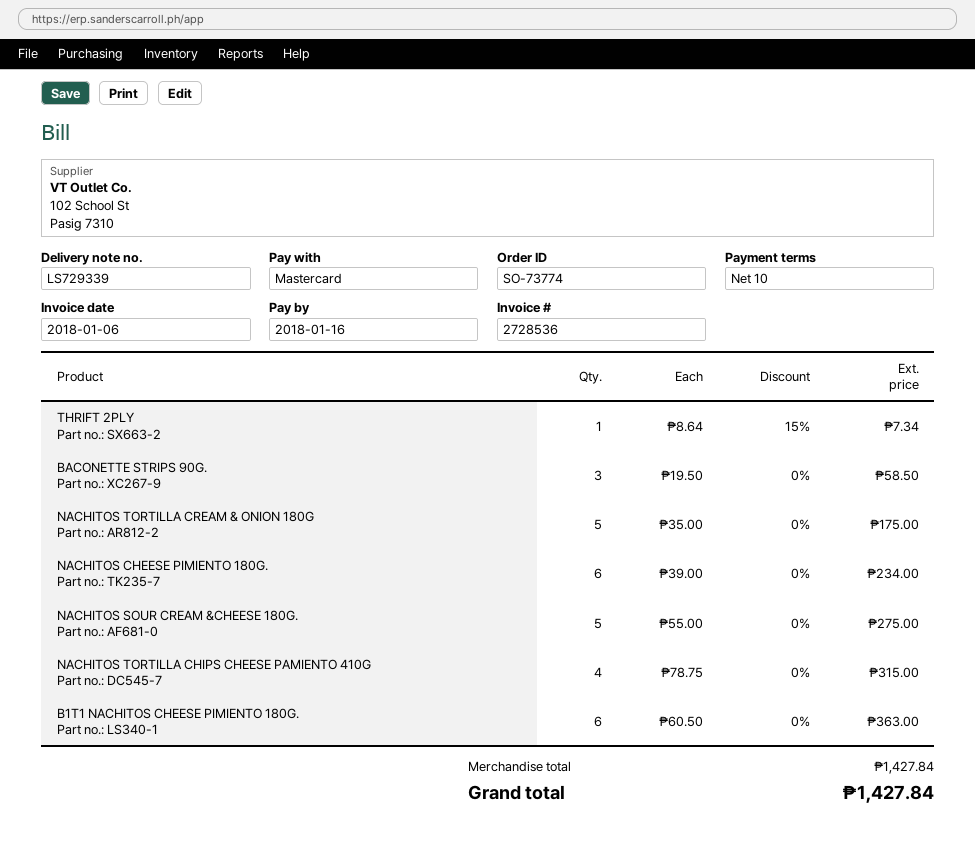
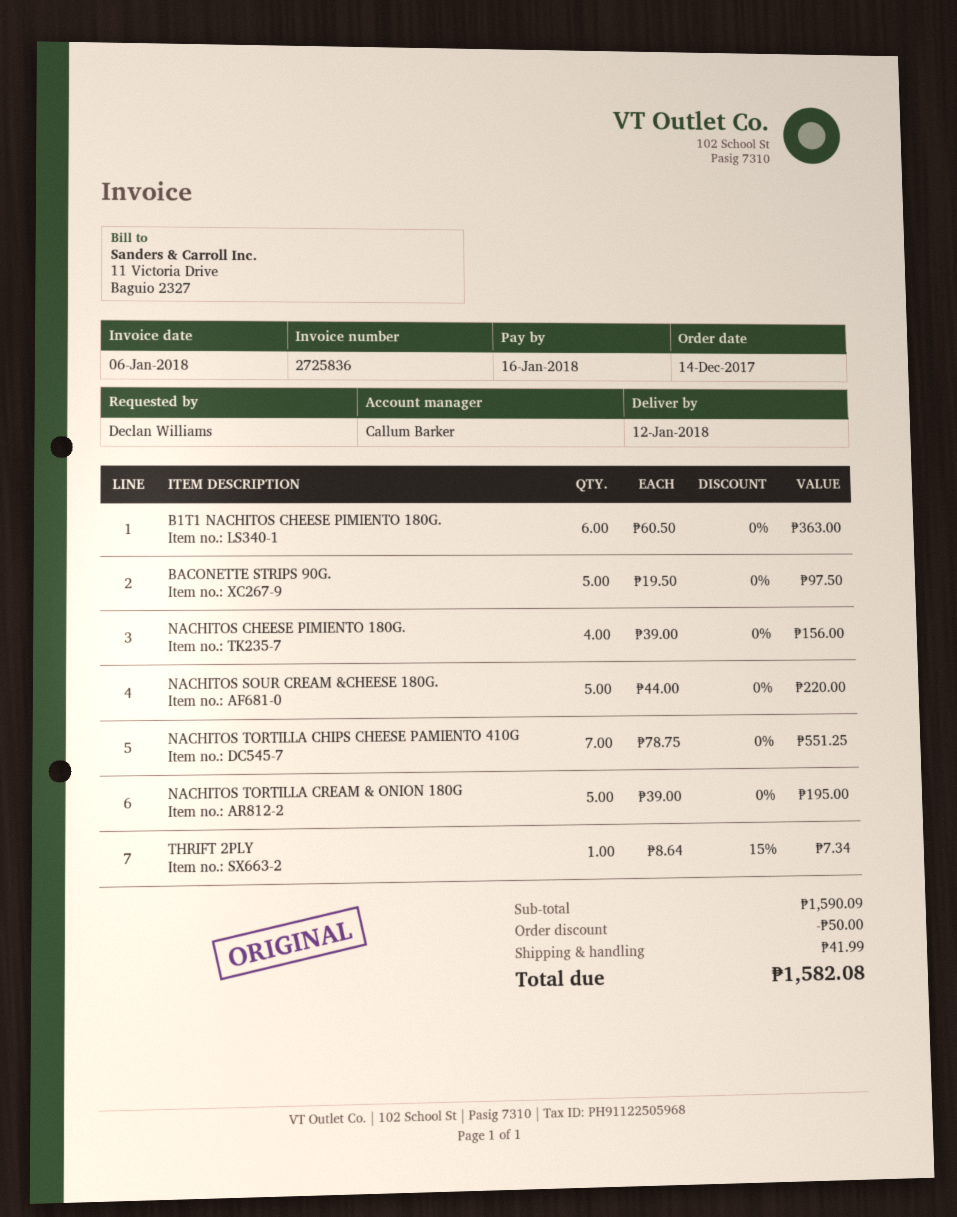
invoice number: 2728536 -> 2725836
BACONETTE STRIPS 90G.: 3 x 19.50 = 58.50 -> 5 x 19.50 = 97.50
NACHITOS TORTILLA CREAM & ONION 180G: 5 x 35.00 = 175.00 -> 5 x 39.00 = 195.00
NACHITOS CHEESE PIMIENTO 180G.: 6 x 39.00 = 234.00 -> 4 x 39.00 = 156.00
NACHITOS SOUR CREAM &CHEESE 180G.: 5 x 55.00 = 275.00 -> 5 x 44.00 = 220.00
NACHITOS TORTILLA CHIPS CHEESE PAMIENTO 410G: 4 x 78.75 = 315.00 -> 7 x 78.75 = 551.25
subtotal: 1427.84 -> 1590.09
discount: none -> 50.00
shipping: none -> 41.99
total: 1427.84 -> 1582.08

